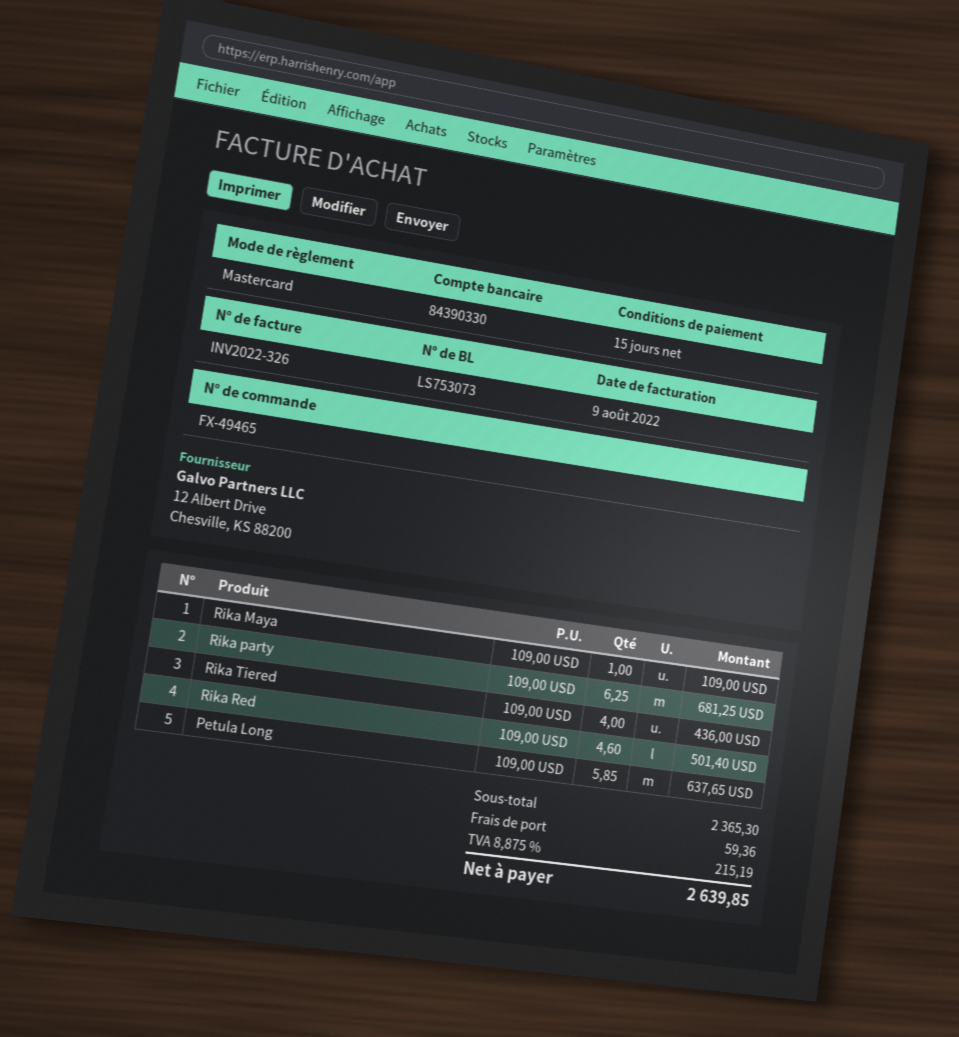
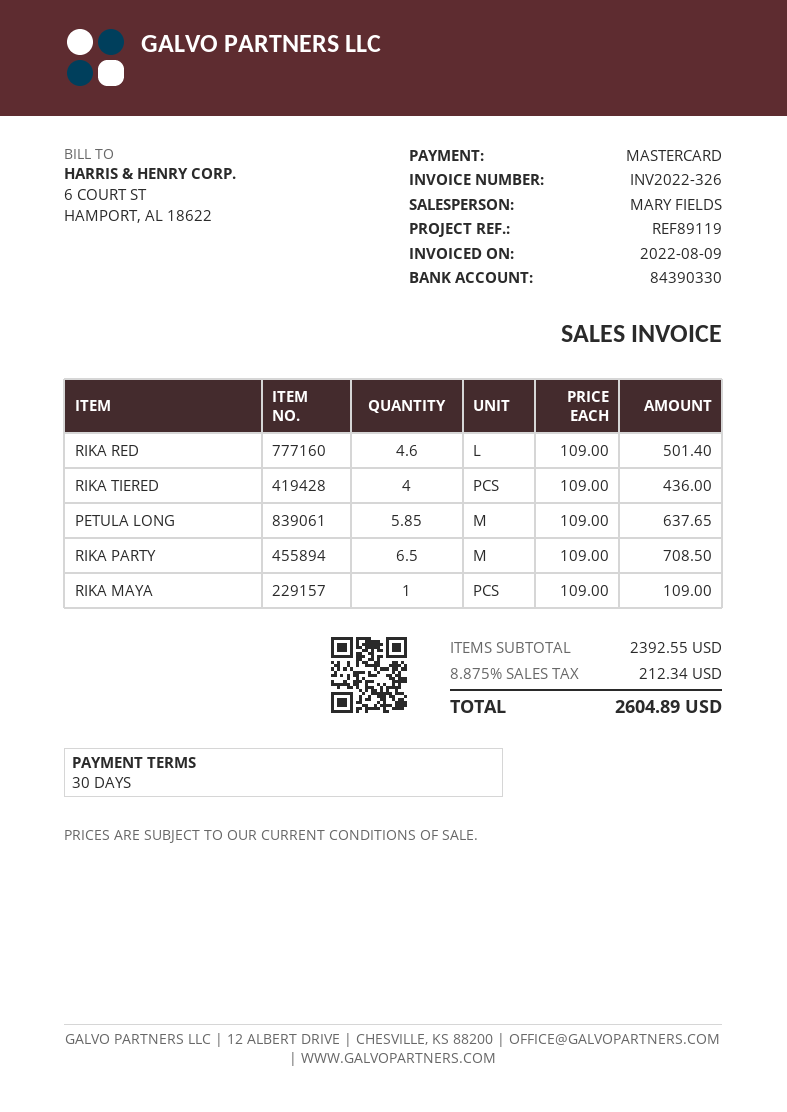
payment terms: 15 days -> 30 days
Rika party: 6.25 x 109.00 = 681.25 -> 6.5 x 109.00 = 708.50
subtotal: 2365.30 -> 2392.55
shipping: 59.36 -> none
tax: 8.875% = 215.19 -> 8.875% = 212.34
total: 2639.85 -> 2604.89

